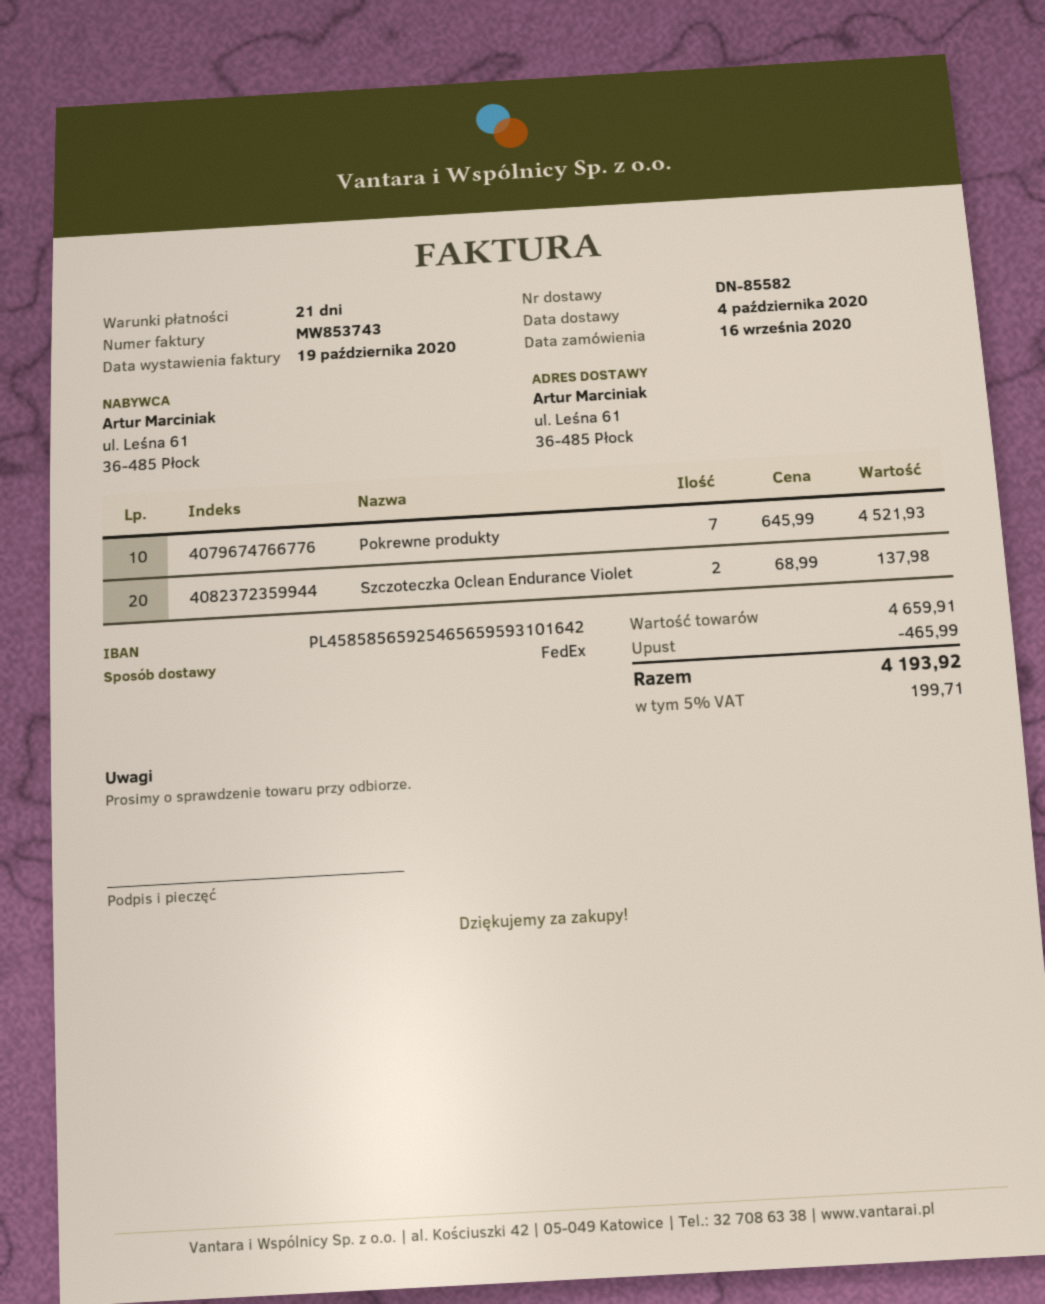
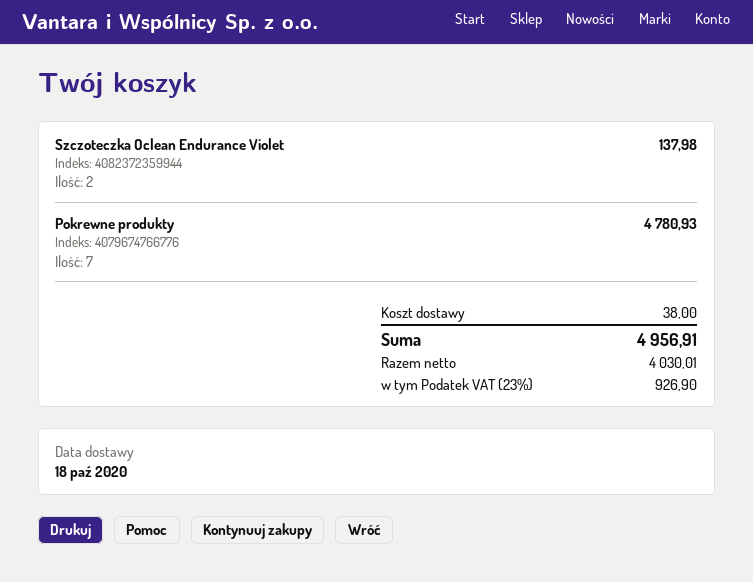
delivery date: 2020-10-04 -> 2020-10-18
Pokrewne produkty: 7 for 4521.93 -> 7 for 4780.93
discount: 465.99 -> none
shipping: none -> 38.00
tax: 5% = 199.71 -> 23% = 926.90
total: 4193.92 -> 4956.91

